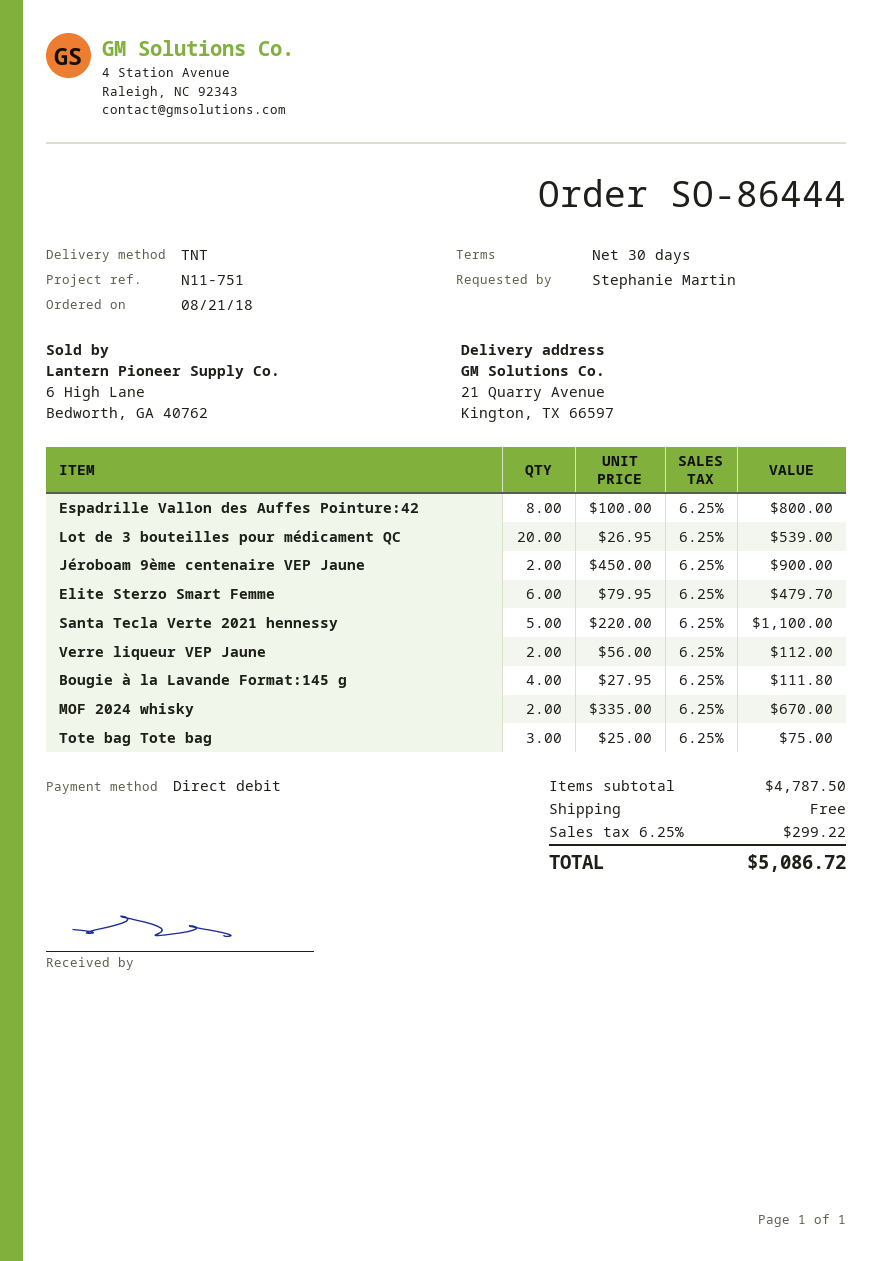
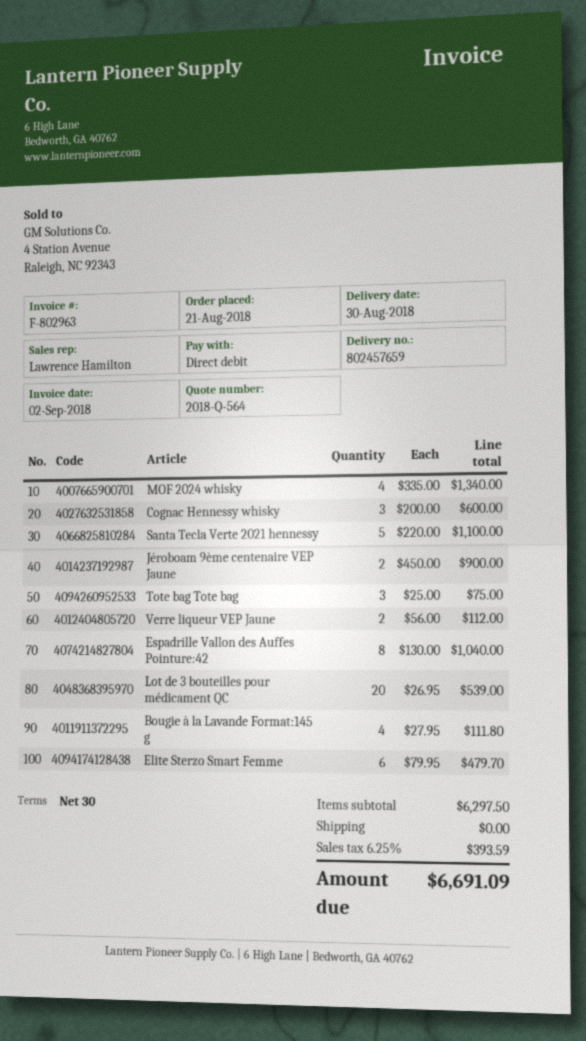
Espadrille Vallon des Auffes Pointure:42: 8 x 100.00 = 800.00 -> 8 x 130.00 = 1040.00
MOF 2024 whisky: 2 x 335.00 = 670.00 -> 4 x 335.00 = 1340.00
Cognac Hennessy whisky: none -> 3 x 200.00 = 600.00
subtotal: 4787.50 -> 6297.50
tax: 6.25% = 299.22 -> 6.25% = 393.59
total: 5086.72 -> 6691.09

